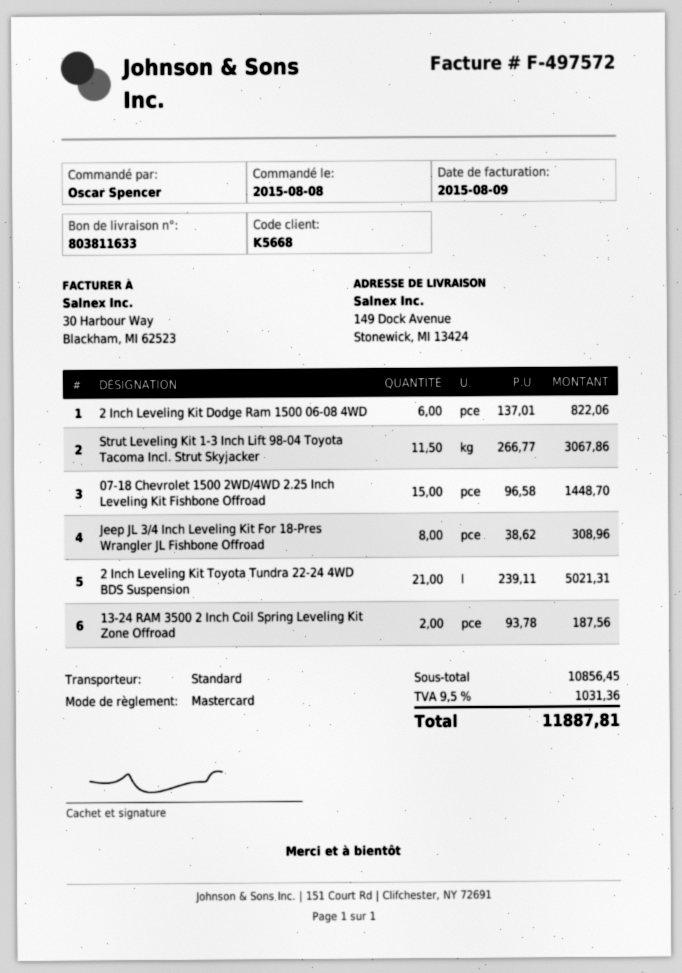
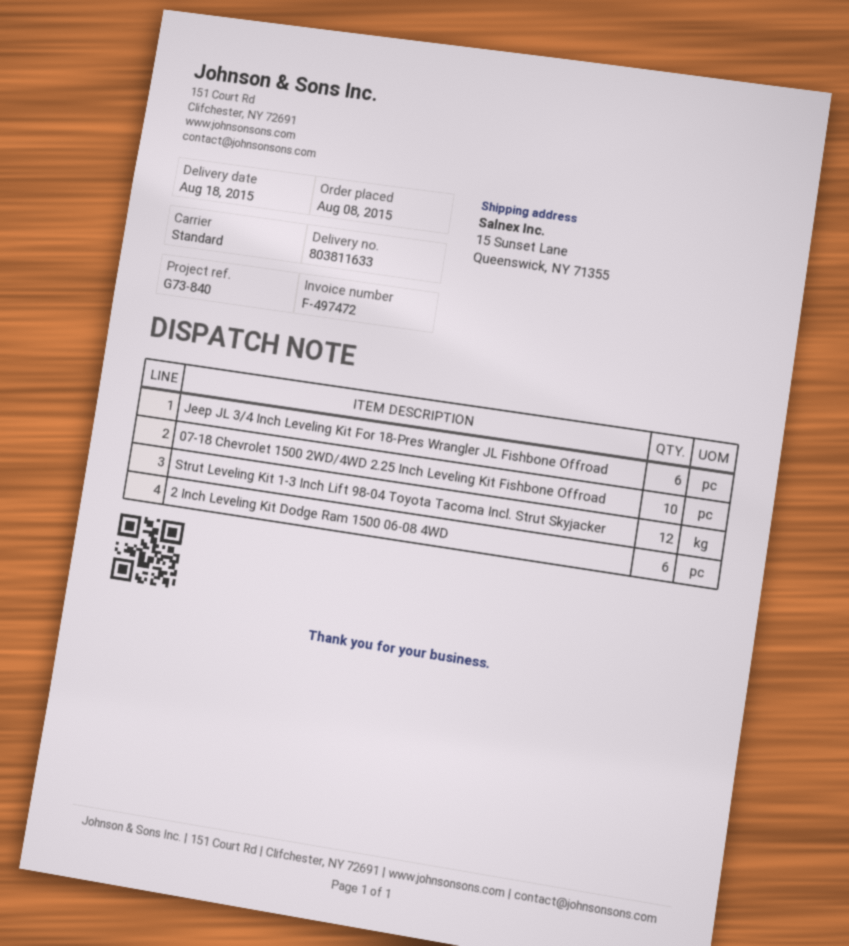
invoice number: F-497572 -> F-497472
ship to: 149 Dock Avenue, Stonewick, MI 13424 -> 15 Sunset Lane, Queenswick, NY 71355
Strut Leveling Kit 1-3 Inch Lift 98-04 Toyota Tacoma Incl. Strut Skyjacker: 11.5 -> 12
07-18 Chevrolet 1500 2WD/4WD 2.25 Inch Leveling Kit Fishbone Offroad: 15 -> 10
Jeep JL 3/4 Inch Leveling Kit For 18-Pres Wrangler JL Fishbone Offroad: 8 -> 6
2 Inch Leveling Kit Toyota Tundra 22-24 4WD BDS Suspension: 21 -> none
13-24 RAM 3500 2 Inch Coil Spring Leveling Kit Zone Offroad: 2 -> none

